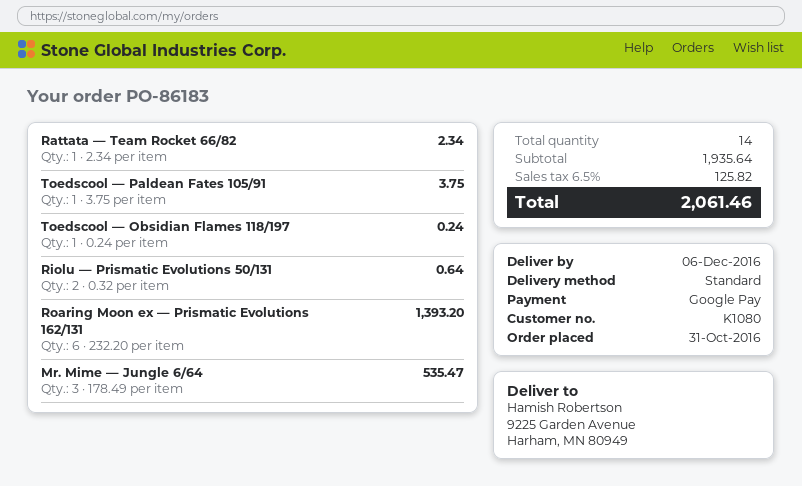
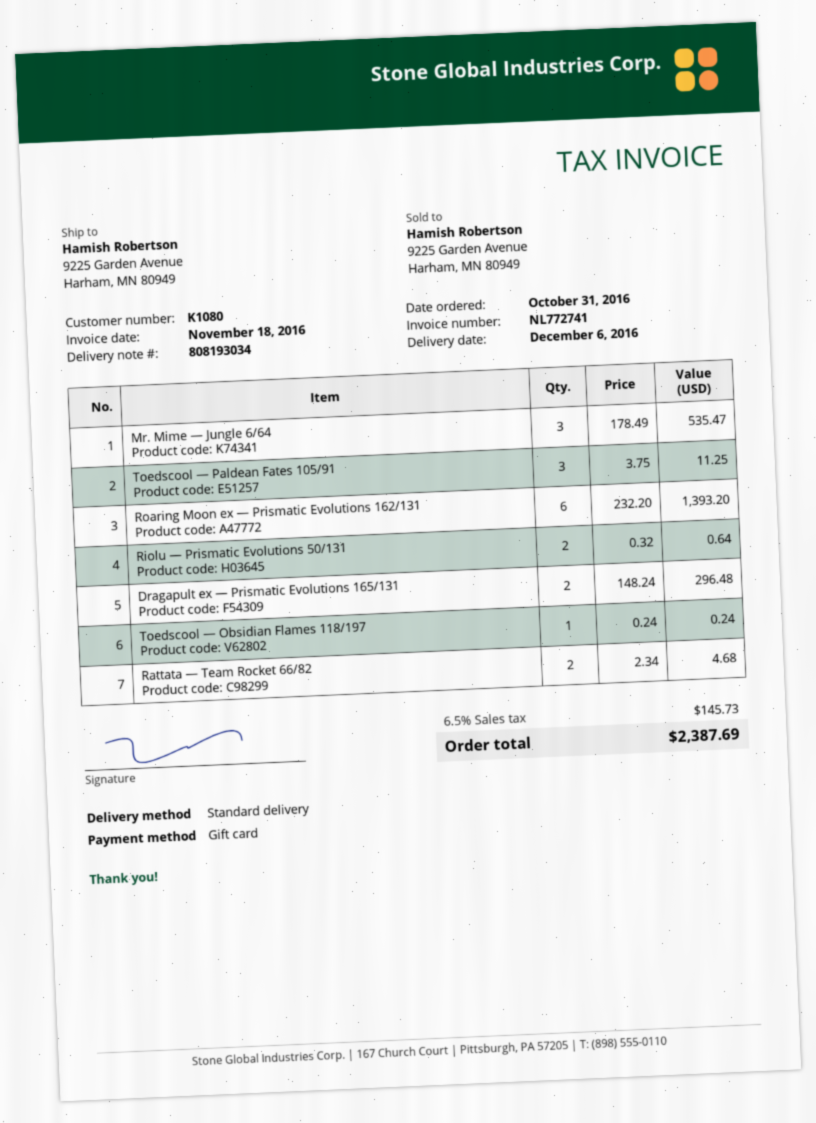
payment method: Google Pay -> gift card
Rattata — Team Rocket 66/82: 1 x 2.34 = 2.34 -> 2 x 2.34 = 4.68
Toedscool — Paldean Fates 105/91: 1 x 3.75 = 3.75 -> 3 x 3.75 = 11.25
Dragapult ex — Prismatic Evolutions 165/131: none -> 2 x 148.24 = 296.48
tax: 6.5% = 125.82 -> 6.5% = 145.73
total: 2061.46 -> 2387.69

